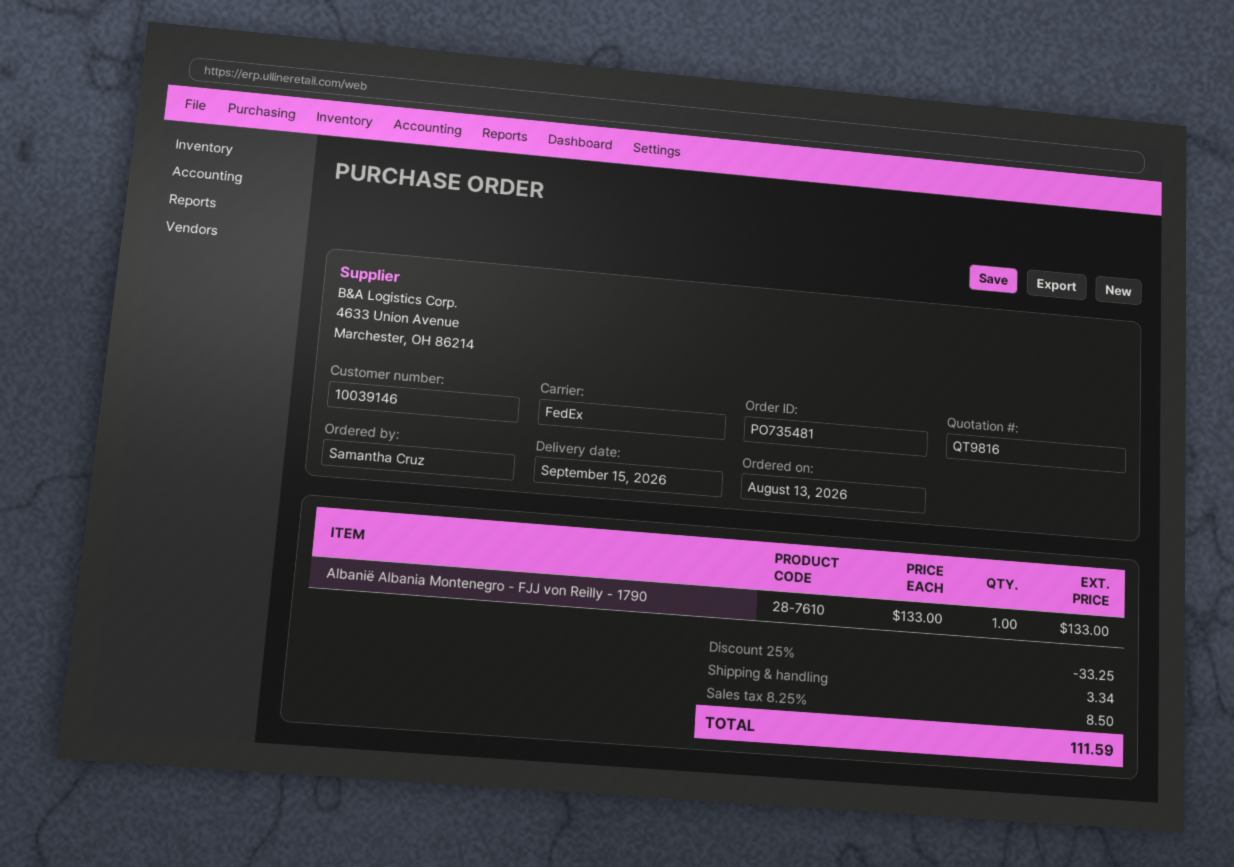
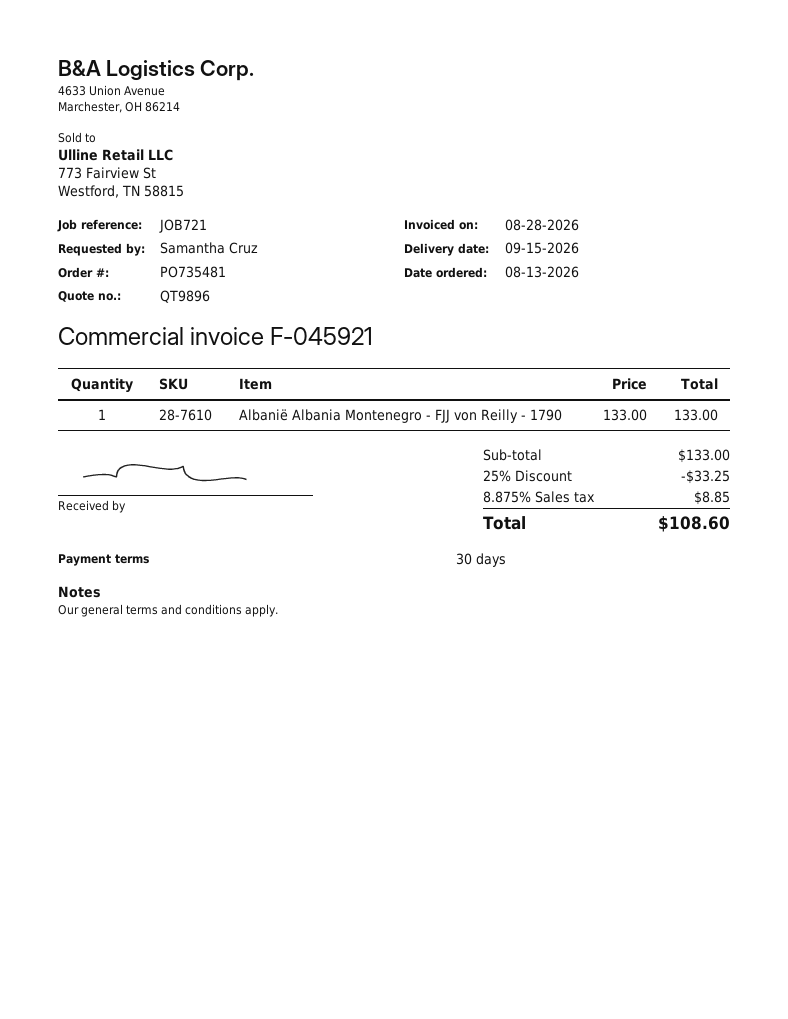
quote number: QT9816 -> QT9896
shipping: 3.34 -> none
tax: 8.25% = 8.50 -> 8.875% = 8.85
total: 111.59 -> 108.60

